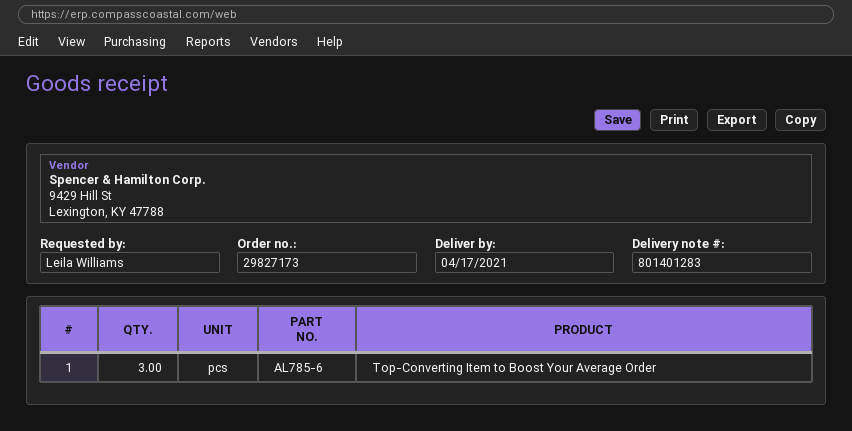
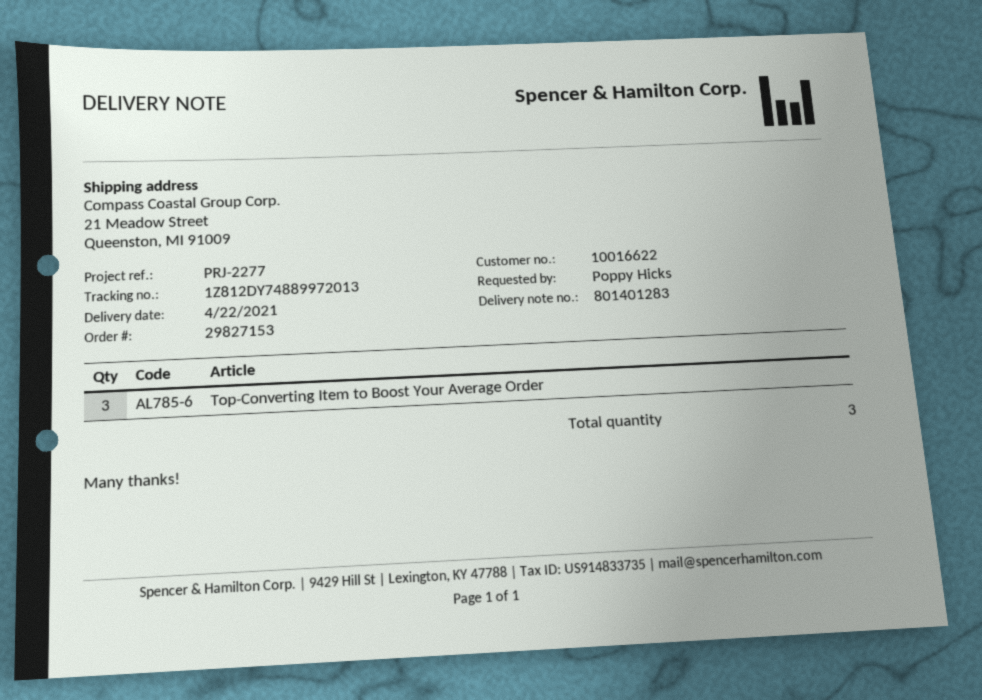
order number: 29827173 -> 29827153
delivery date: 2021-04-17 -> 2021-04-22
ordered by: Leila Williams -> Poppy Hicks

